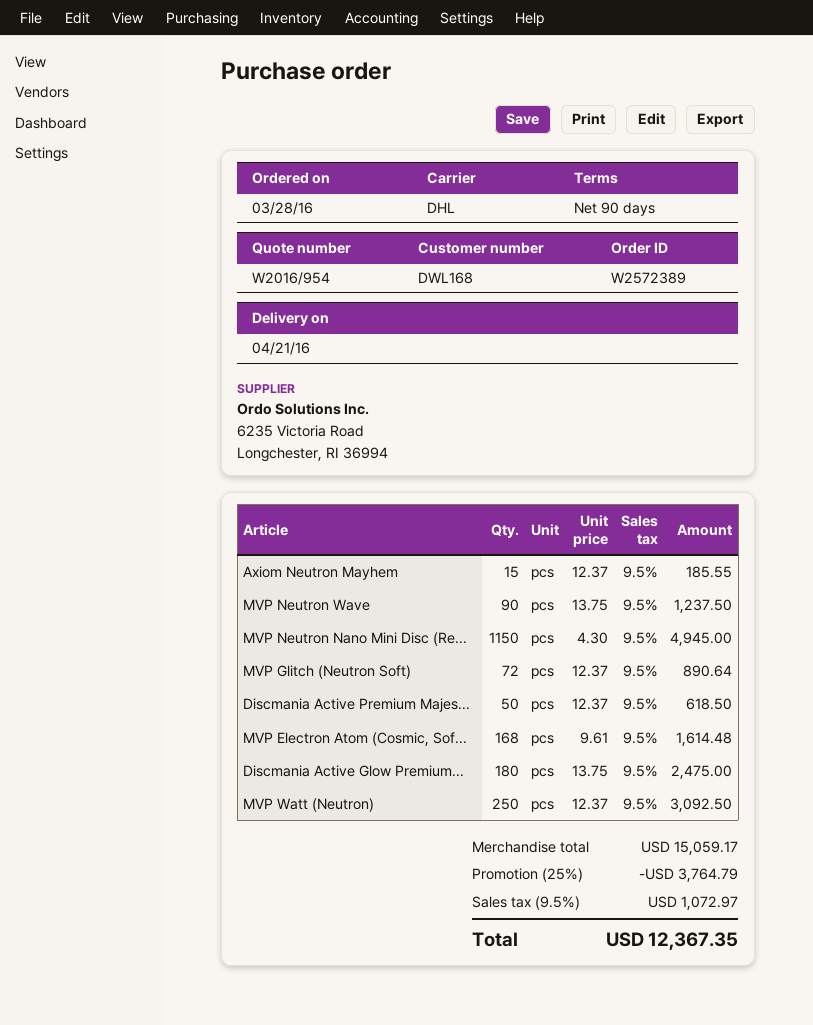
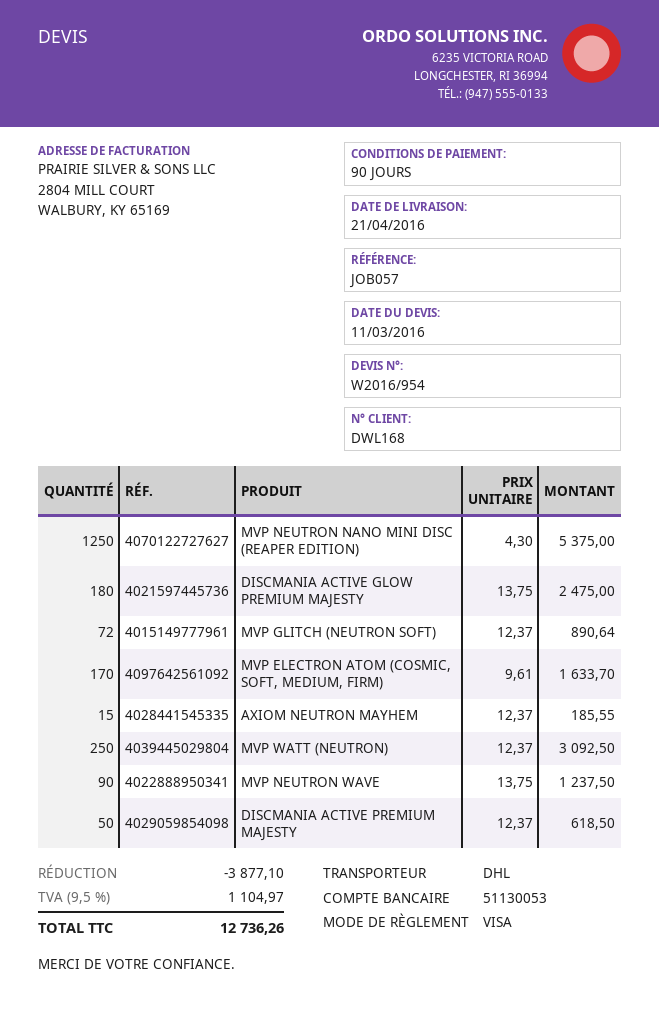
MVP Neutron Nano Mini Disc (Re...: 1150 x 4.30 = 4945.00 -> 1250 x 4.30 = 5375.00
MVP Electron Atom (Cosmic, Sof...: 168 x 9.61 = 1614.48 -> 170 x 9.61 = 1633.70
discount: 3764.79 -> 3877.10
tax: 9.5% = 1072.97 -> 9.5% = 1104.97
total: 12367.35 -> 12736.26

